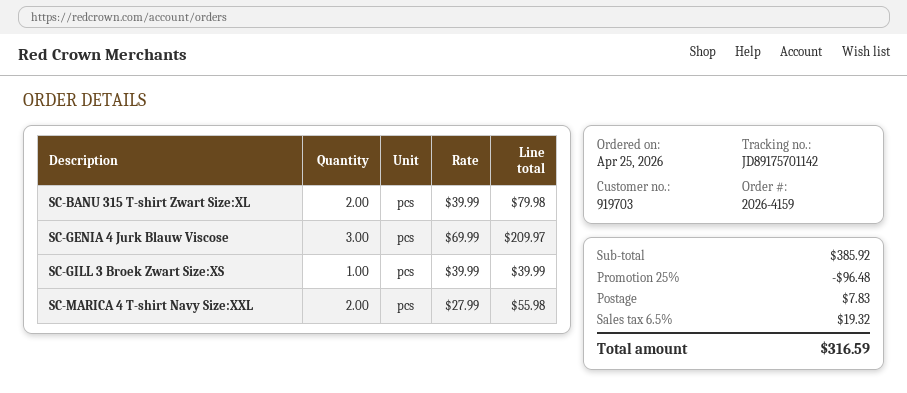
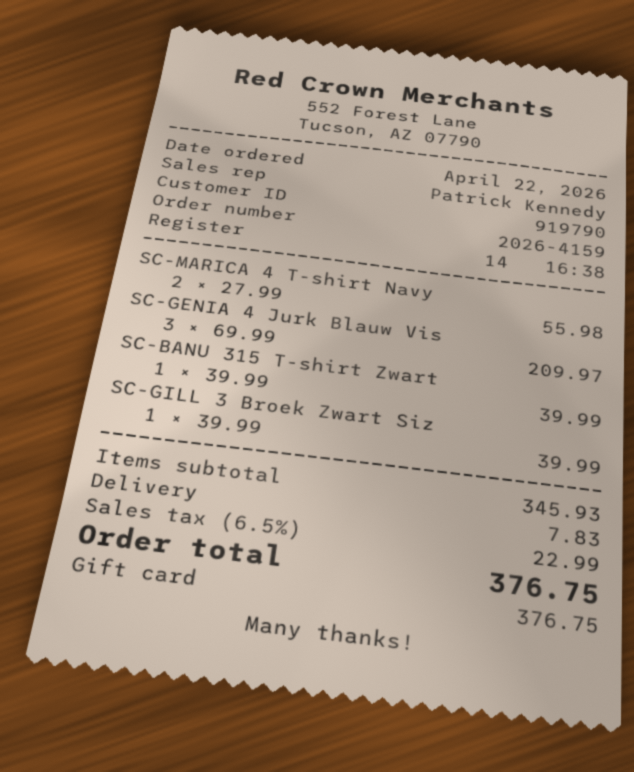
order date: 2026-04-25 -> 2026-04-22
customer number: 919703 -> 919790
SC-BANU 315 T-shirt Zwart Size:XL: 2 x 39.99 = 79.98 -> 1 x 39.99 = 39.99
subtotal: 385.92 -> 345.93
discount: 25% = 96.48 -> none
tax: 6.5% = 19.32 -> 6.5% = 22.99
total: 316.59 -> 376.75

